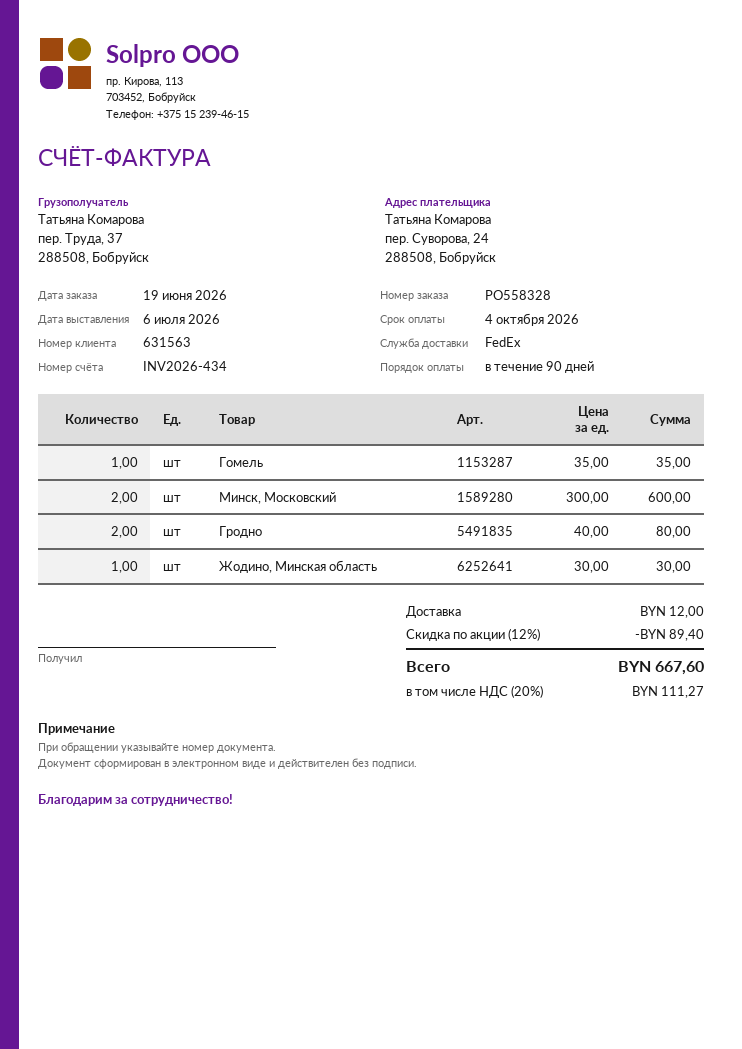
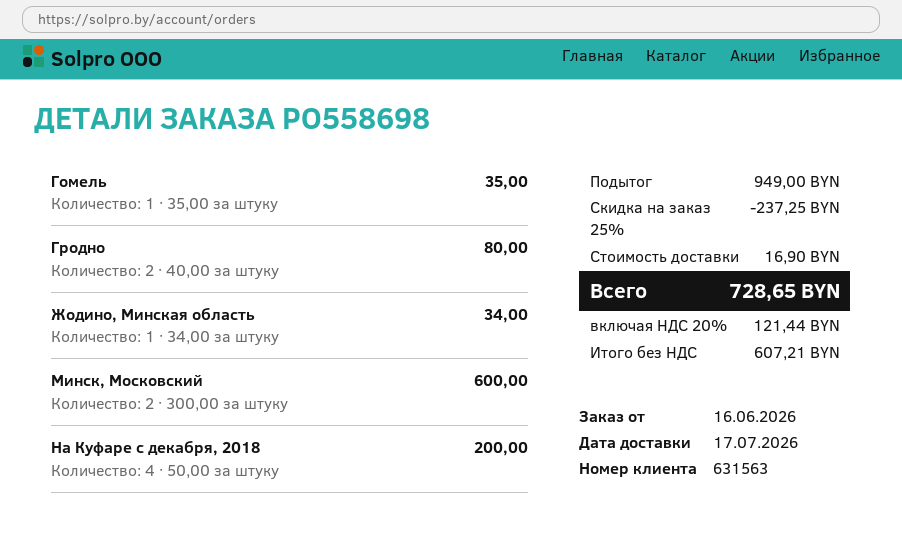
order number: PO558328 -> PO558698
order date: 2026-06-19 -> 2026-06-16
Жодино, Минская область: 1 x 30.00 = 30.00 -> 1 x 34.00 = 34.00
На Куфаре с декабря, 2018: none -> 4 x 50.00 = 200.00
discount: 12% = 89.40 -> 25% = 237.25
shipping: 12.00 -> 16.90
tax: 20% = 111.27 -> 20% = 121.44
total: 667.60 -> 728.65

